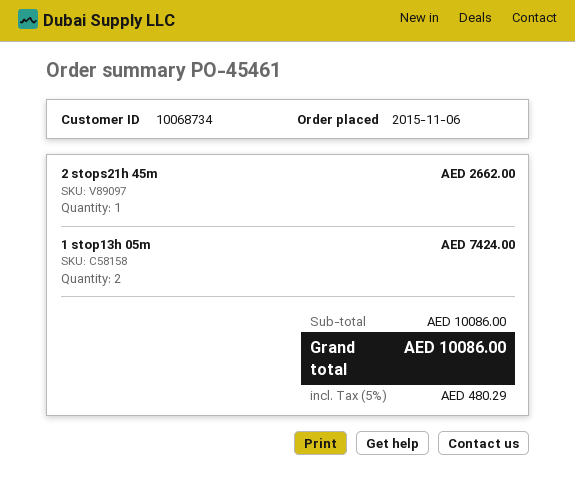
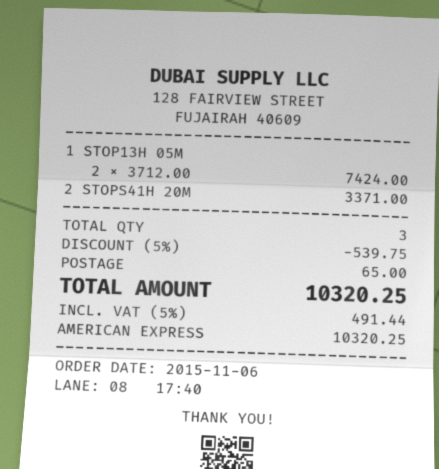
2 stops21h 45m: 1 for 2662.00 -> none
2 STOPS41H 20M: none -> 1 for 3371.00
discount: none -> 5% = 539.75
shipping: none -> 65.00
tax: 5% = 480.29 -> 5% = 491.44
total: 10086.00 -> 10320.25

